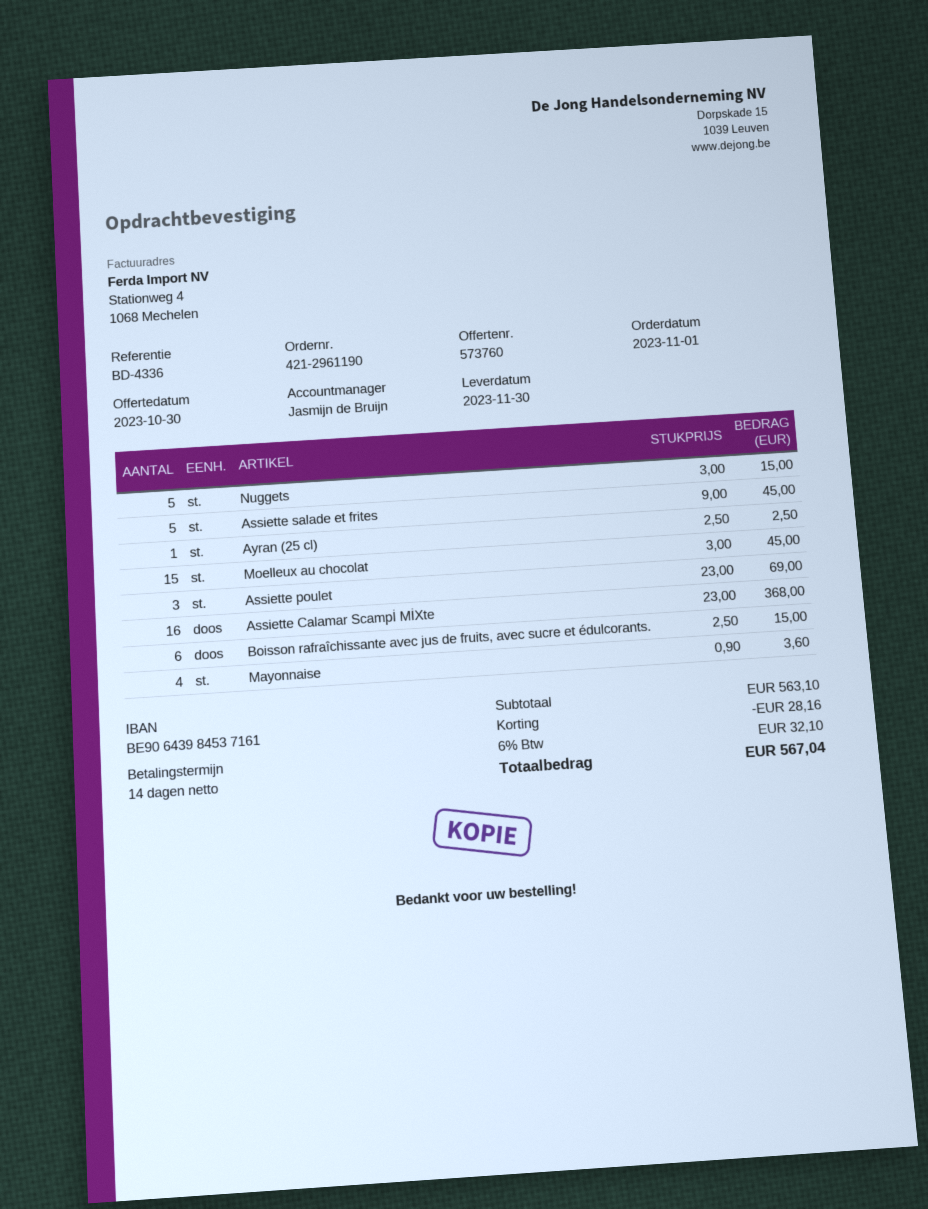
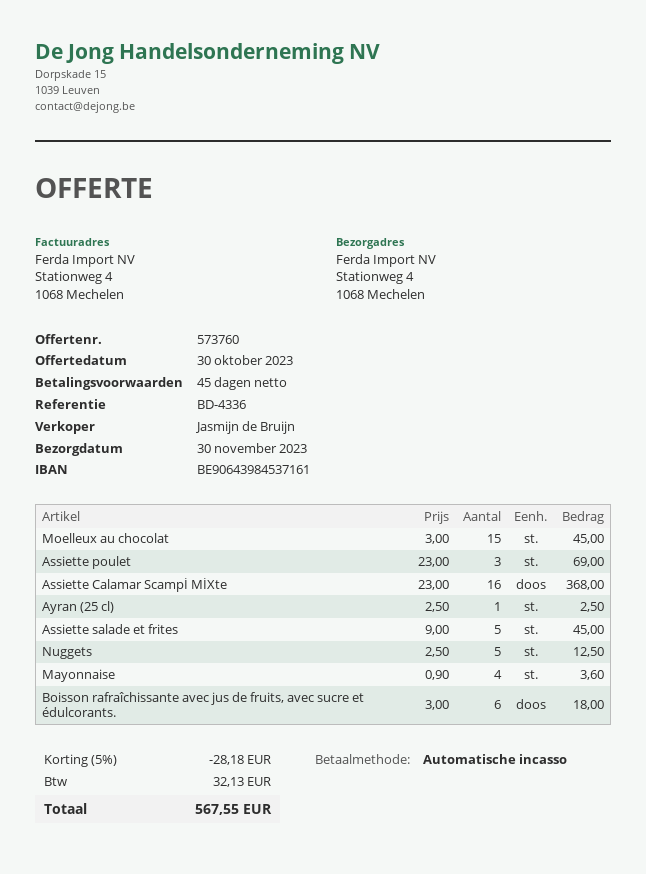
payment terms: 14 days -> 45 days
Nuggets: 5 x 3.00 = 15.00 -> 5 x 2.50 = 12.50
Boisson rafraîchissante avec jus de fruits, avec sucre et édulcorants.: 6 x 2.50 = 15.00 -> 6 x 3.00 = 18.00
discount: 28.16 -> 28.18
tax: 32.10 -> 32.13
total: 567.04 -> 567.55

